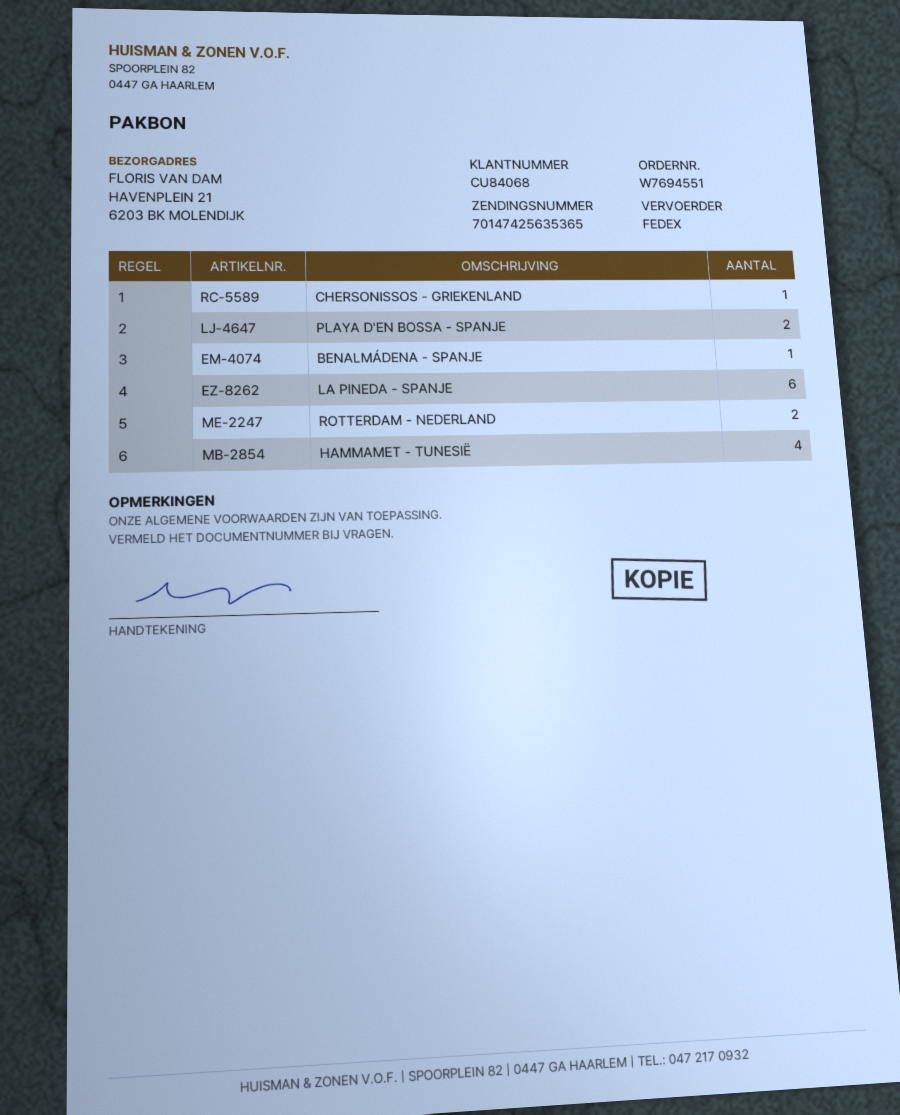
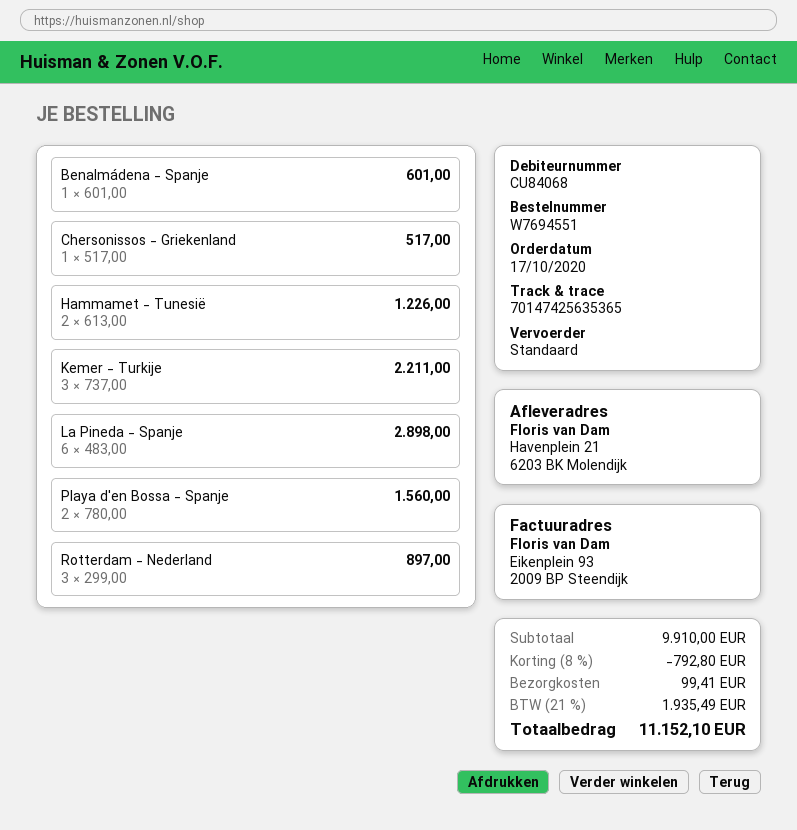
shipping method: FedEx -> standard
ROTTERDAM - NEDERLAND: 2 -> 3
HAMMAMET - TUNESIË: 4 -> 2
Kemer - Turkije: none -> 3

